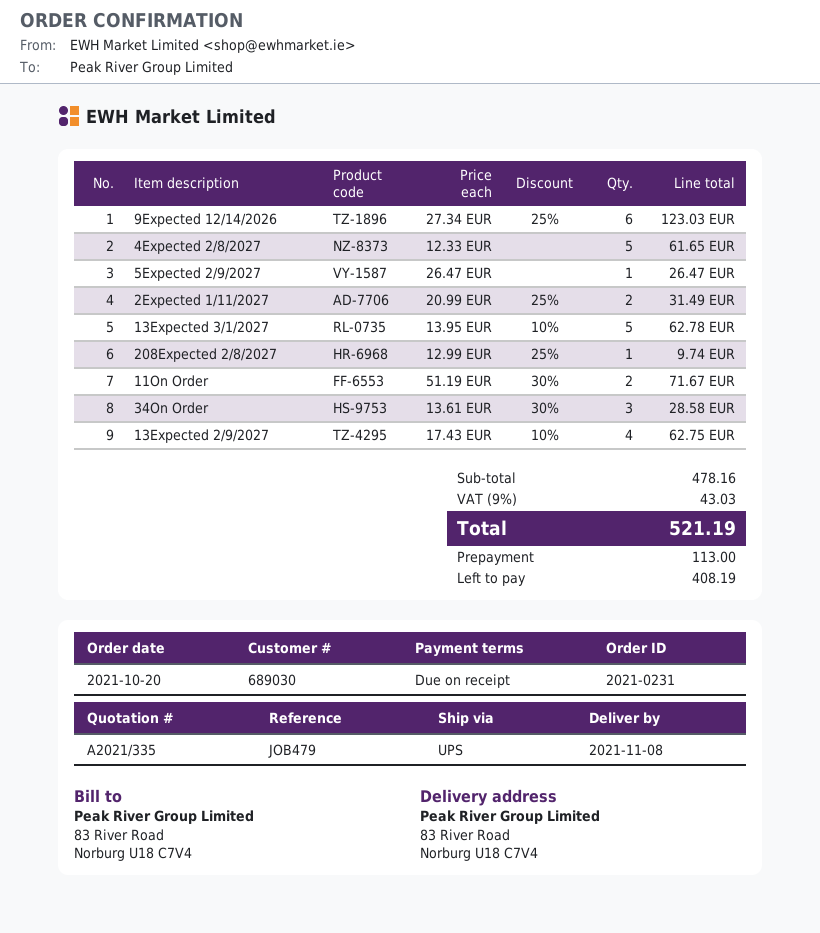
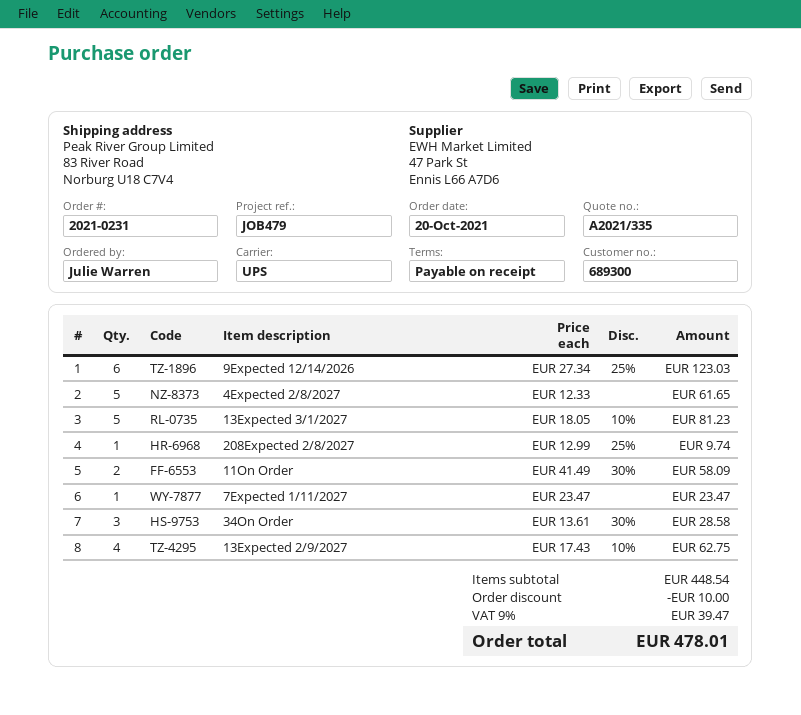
customer number: 689030 -> 689300
5Expected 2/9/2027: 1 x 26.47 = 26.47 -> none
2Expected 1/11/2027: 2 x 20.99 - 25% = 31.49 -> none
13Expected 3/1/2027: 5 x 13.95 - 10% = 62.78 -> 5 x 18.05 - 10% = 81.23
11On Order: 2 x 51.19 - 30% = 71.67 -> 2 x 41.49 - 30% = 58.09
7Expected 1/11/2027: none -> 1 x 23.47 = 23.47
subtotal: 478.16 -> 448.54
discount: none -> 10.00
tax: 9% = 43.03 -> 9% = 39.47
total: 521.19 -> 478.01

